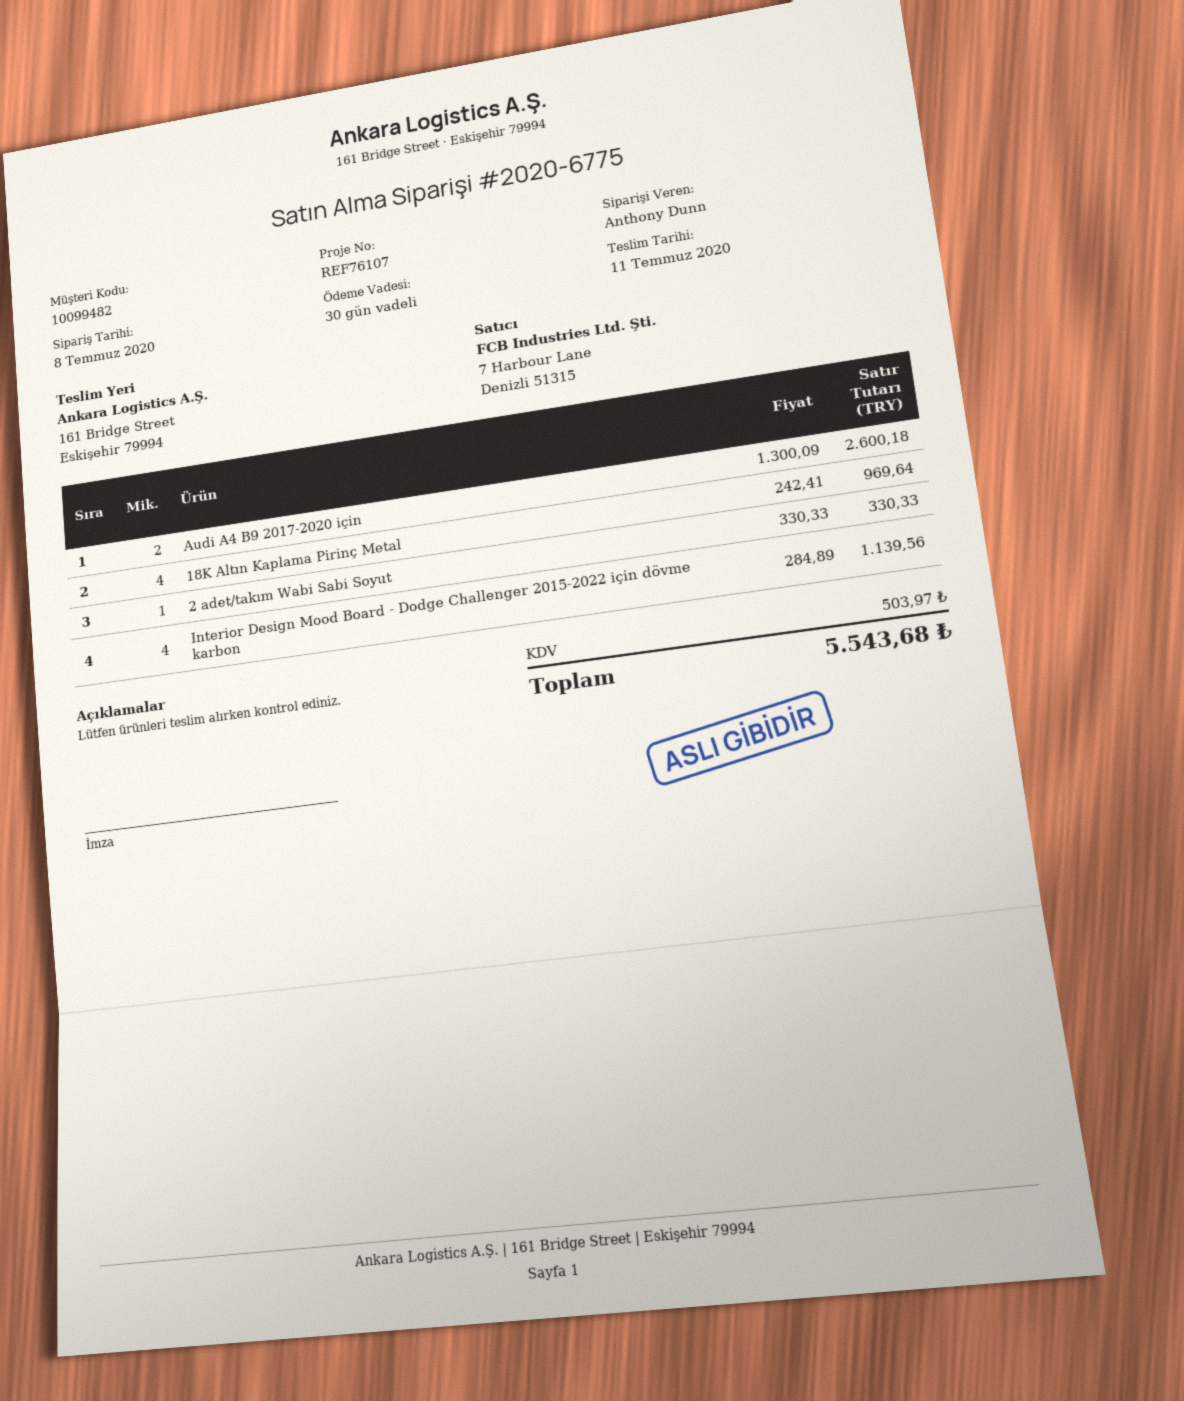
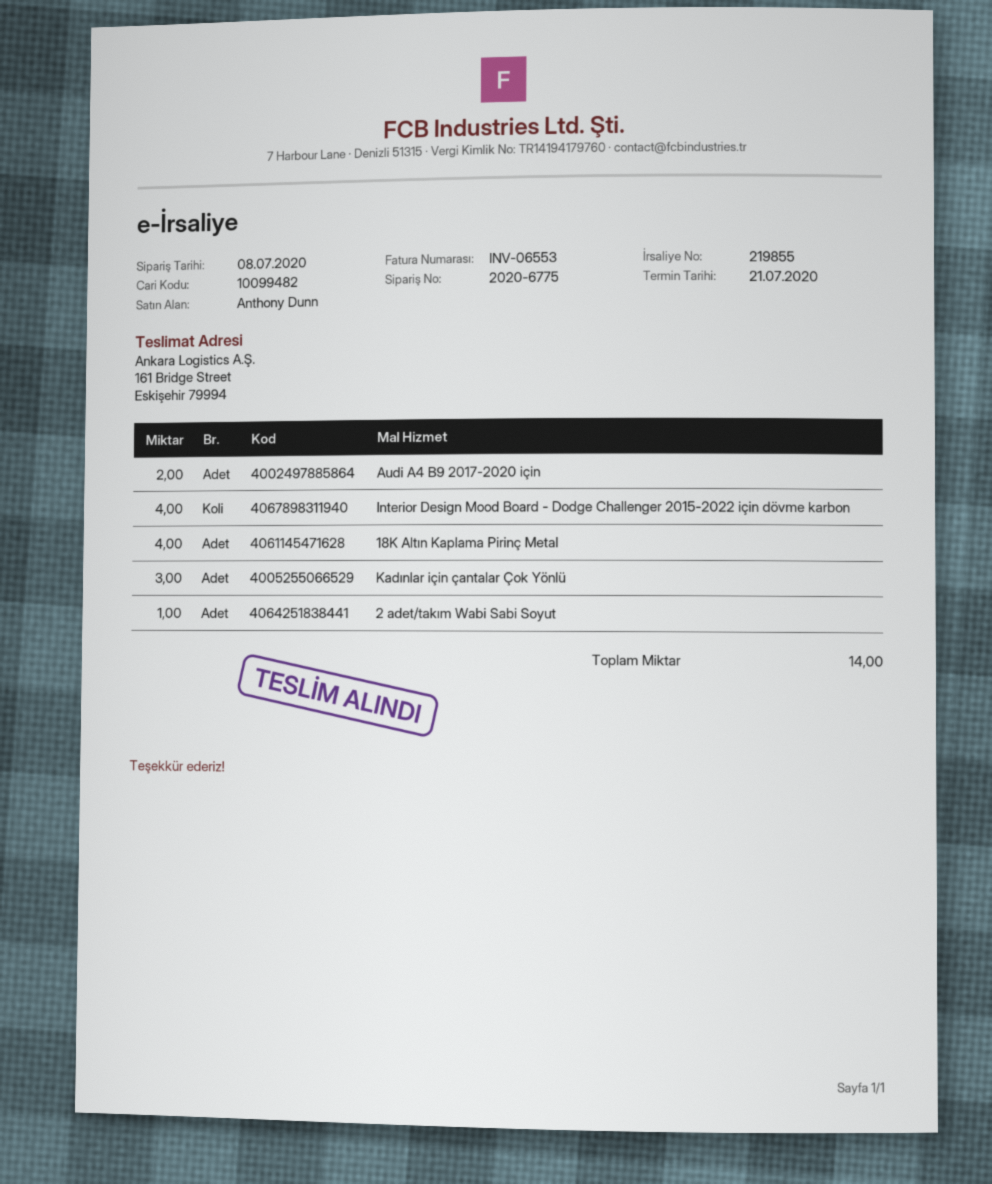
delivery date: 2020-07-11 -> 2020-07-21
Kadınlar için çantalar Çok Yönlü: none -> 3

